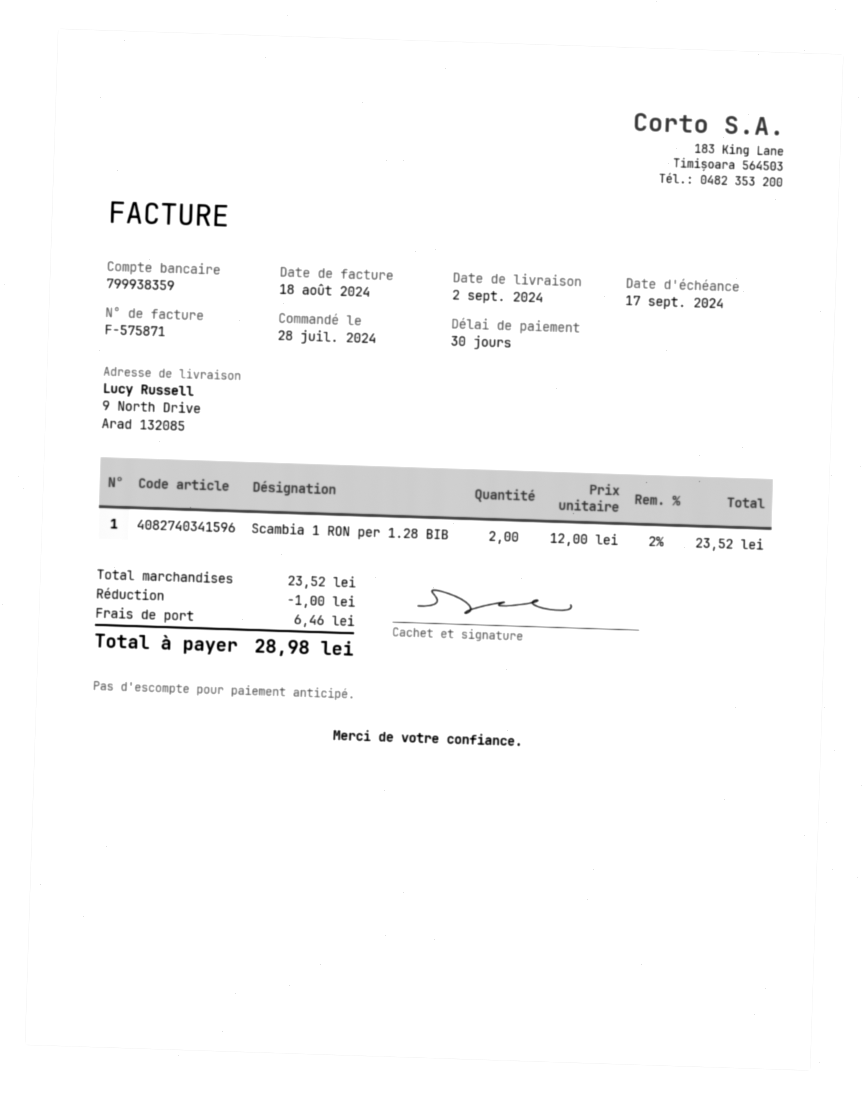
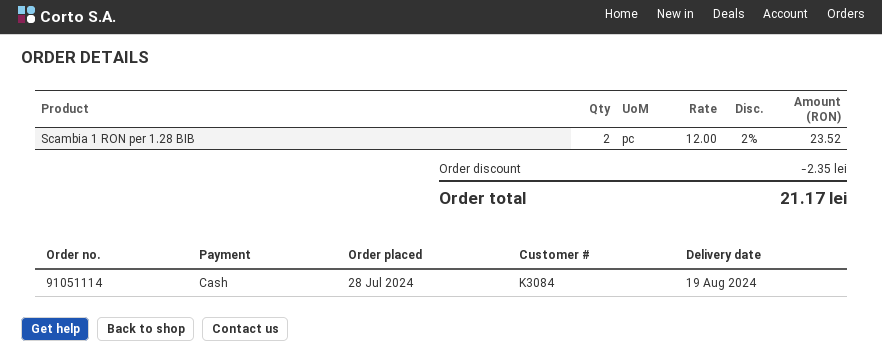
delivery date: 2024-09-02 -> 2024-08-19
discount: 1.00 -> 2.35
shipping: 6.46 -> none
total: 28.98 -> 21.17

